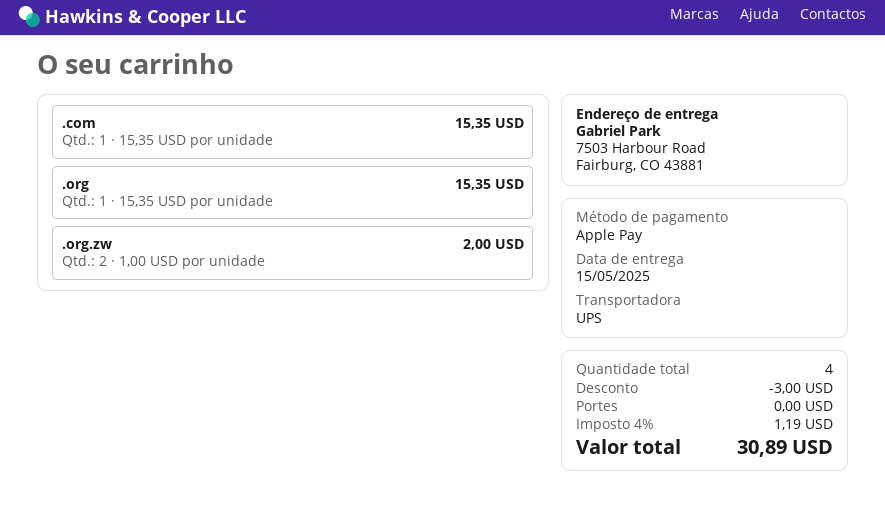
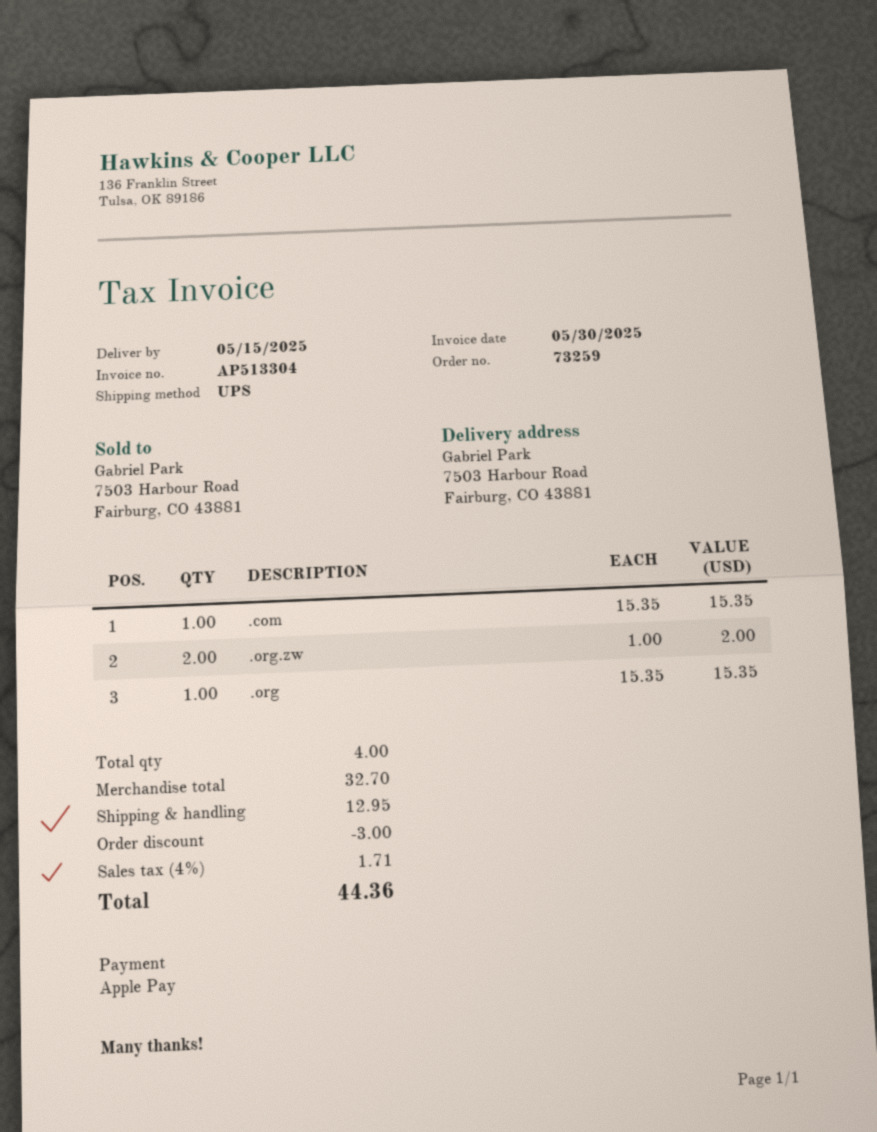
shipping: 0.00 -> 12.95
tax: 4% = 1.19 -> 4% = 1.71
total: 30.89 -> 44.36

